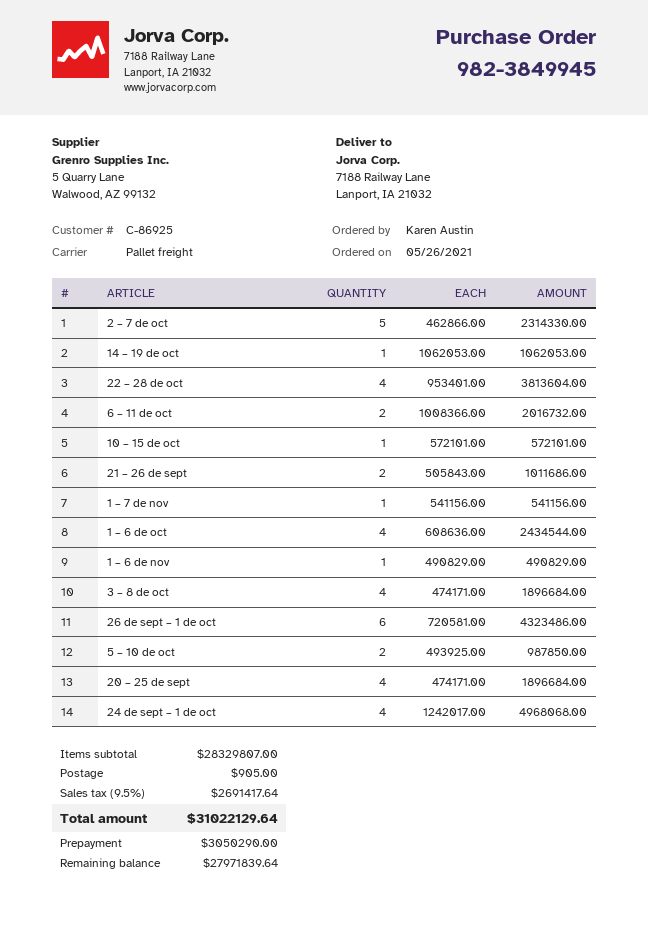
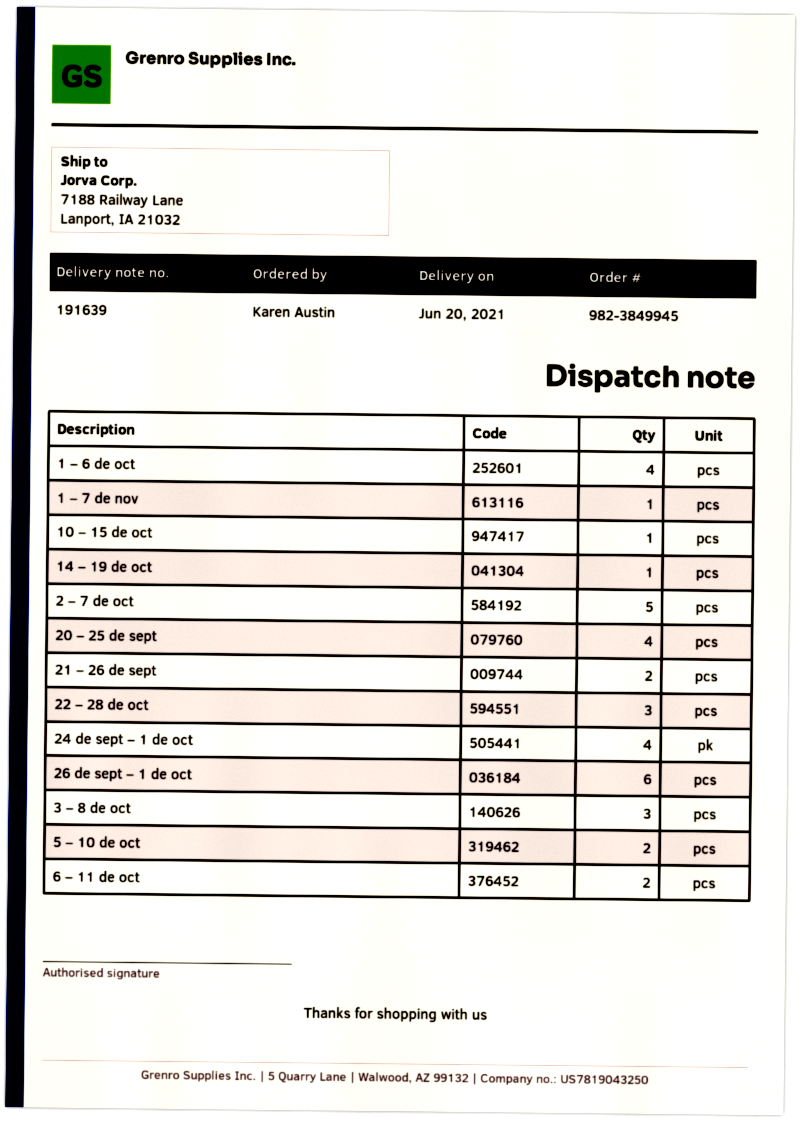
22 – 28 de oct: 4 -> 3
1 – 6 de nov: 1 -> none
3 – 8 de oct: 4 -> 3

